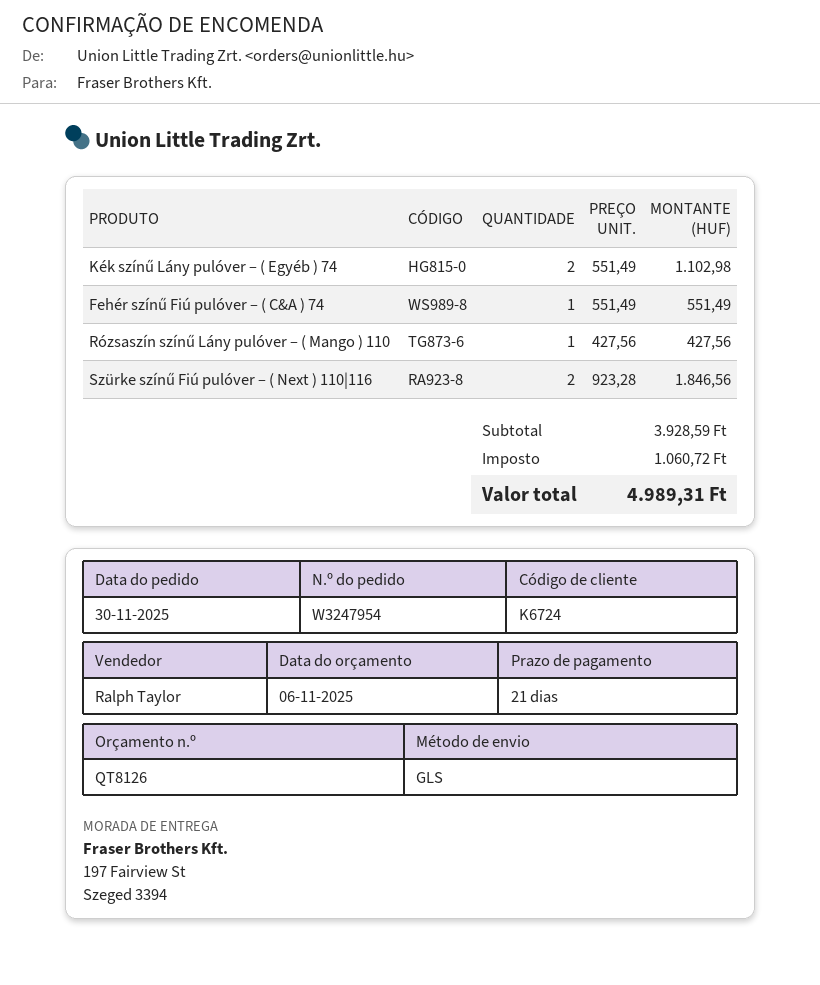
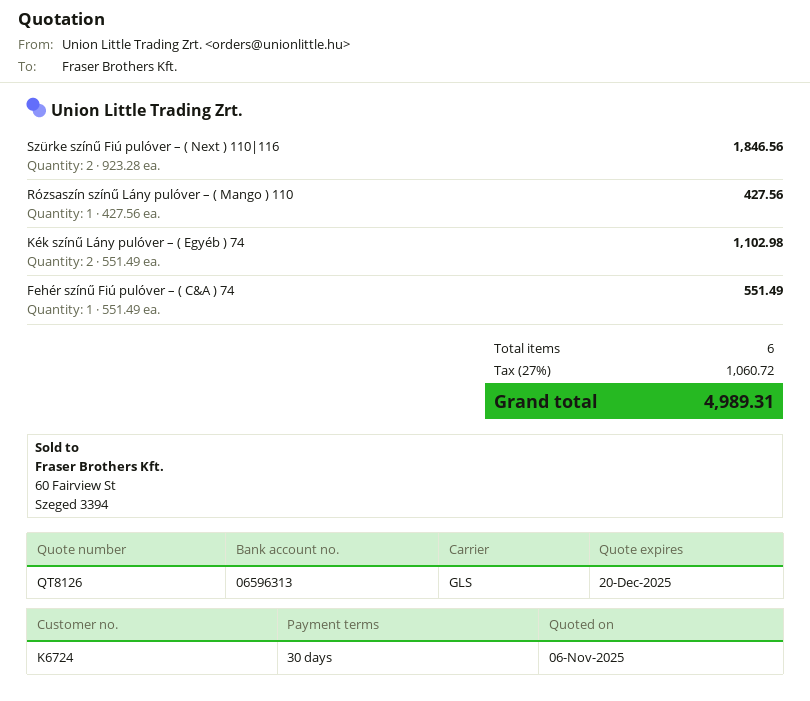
payment terms: 21 days -> 30 days

